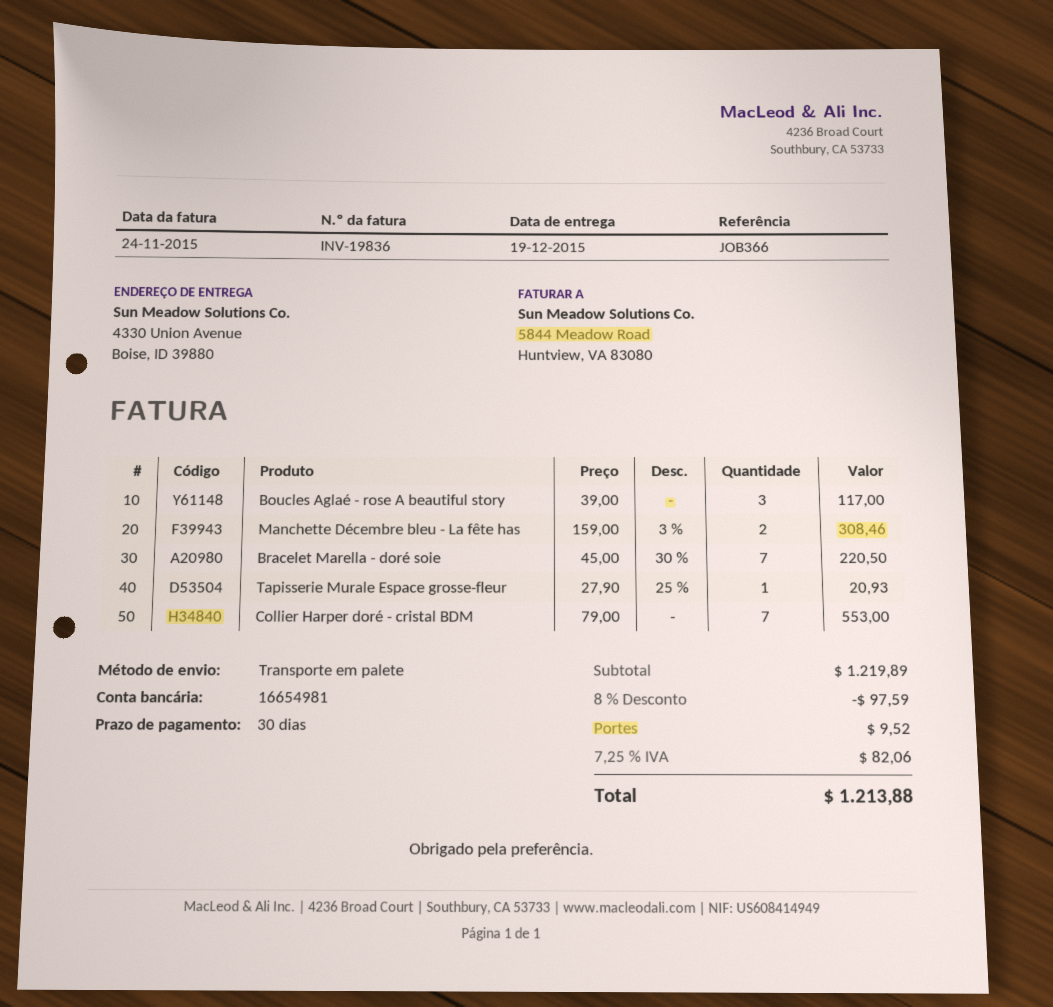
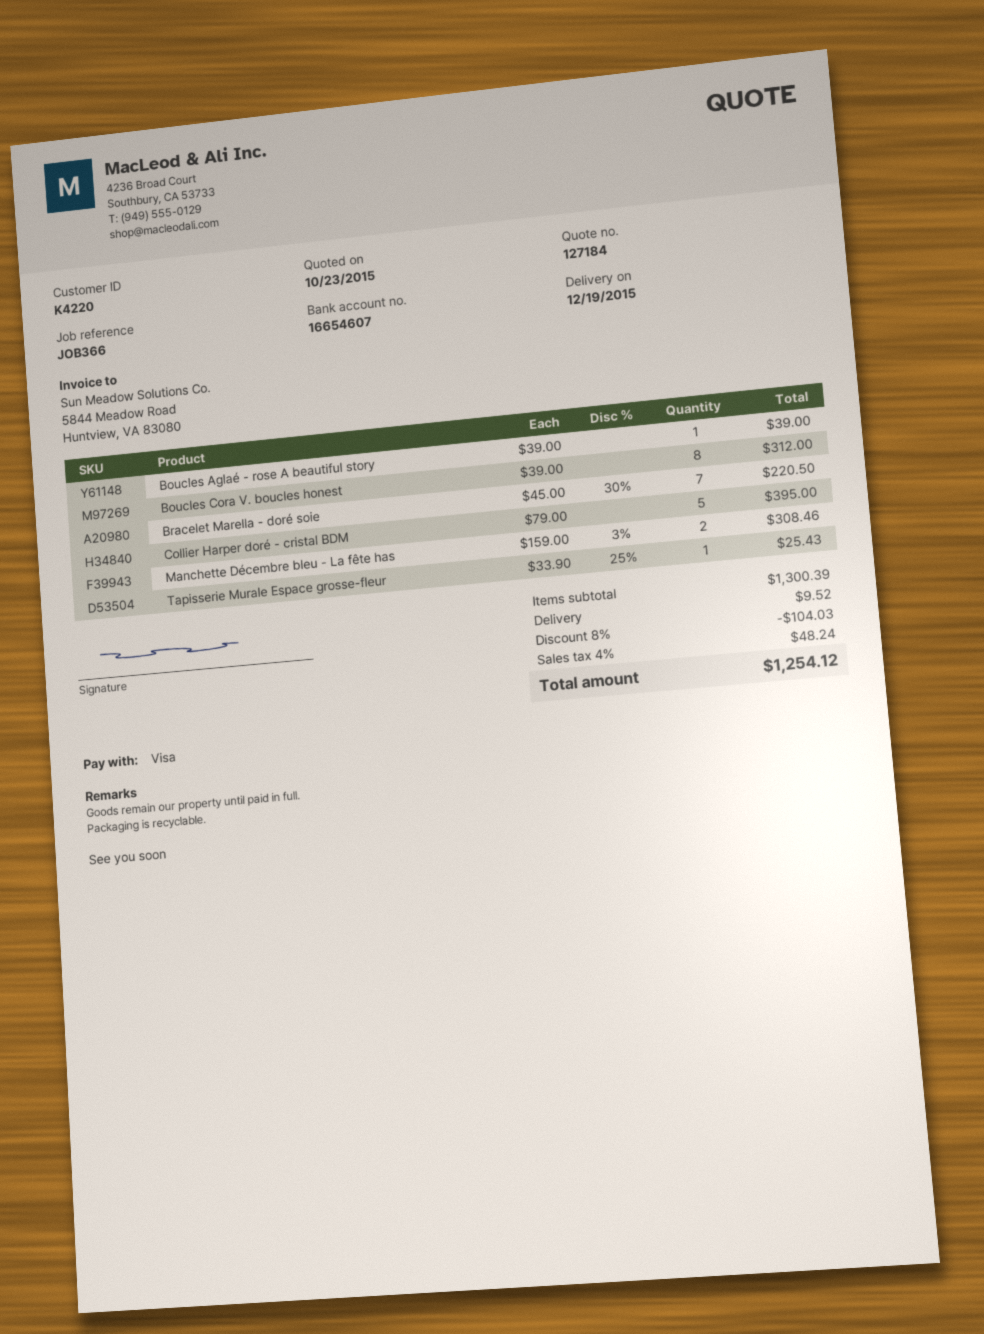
bank account: 16654981 -> 16654607
Boucles Aglaé - rose A beautiful story: 3 x 39.00 = 117.00 -> 1 x 39.00 = 39.00
Tapisserie Murale Espace grosse-fleur: 1 x 27.90 - 25% = 20.93 -> 1 x 33.90 - 25% = 25.43
Collier Harper doré - cristal BDM: 7 x 79.00 = 553.00 -> 5 x 79.00 = 395.00
Boucles Cora V. boucles honest: none -> 8 x 39.00 = 312.00
subtotal: 1219.89 -> 1300.39
discount: 8% = 97.59 -> 8% = 104.03
tax: 7.25% = 82.06 -> 4% = 48.24
total: 1213.88 -> 1254.12

